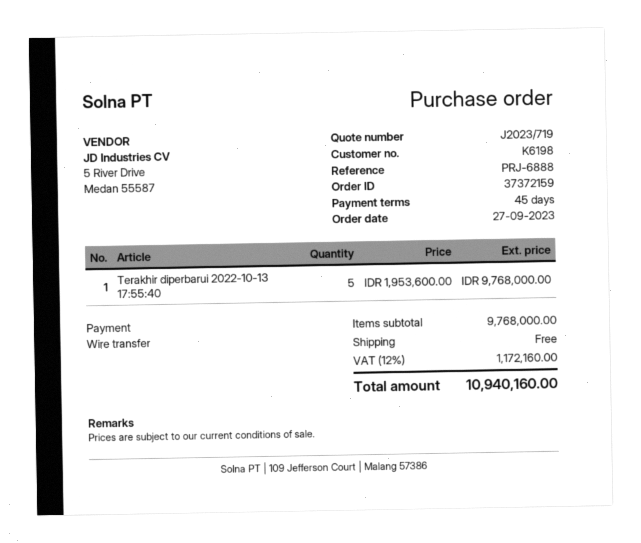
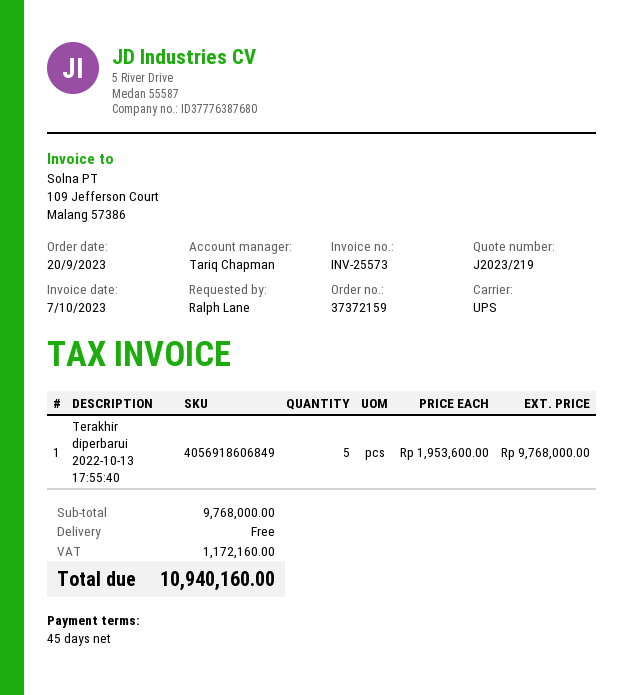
quote number: J2023/719 -> J2023/219
order date: 2023-09-27 -> 2023-09-20

